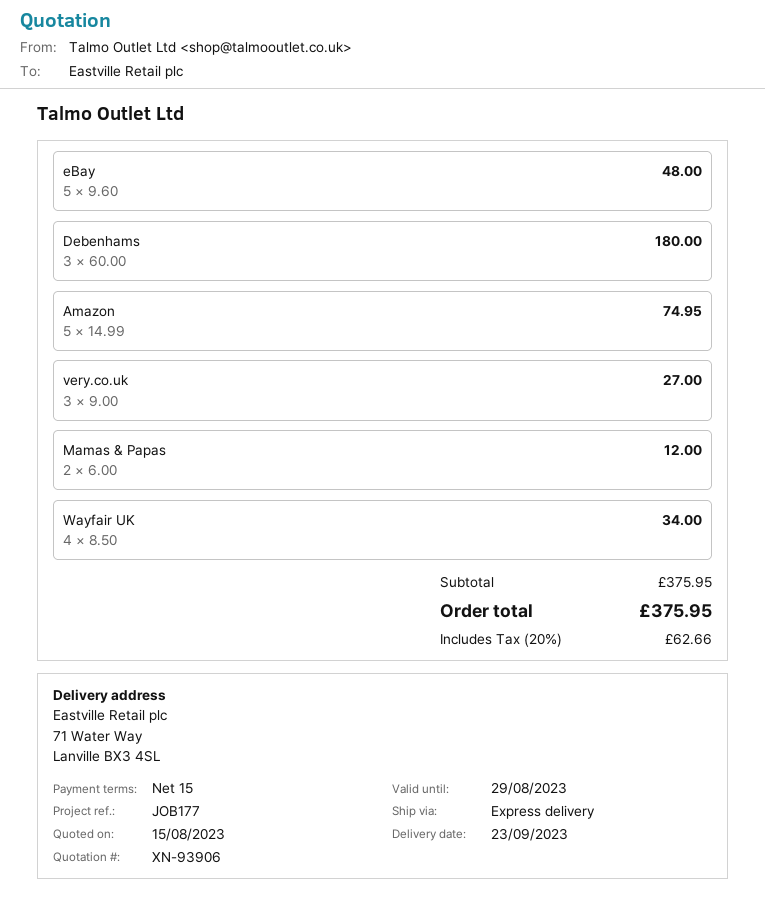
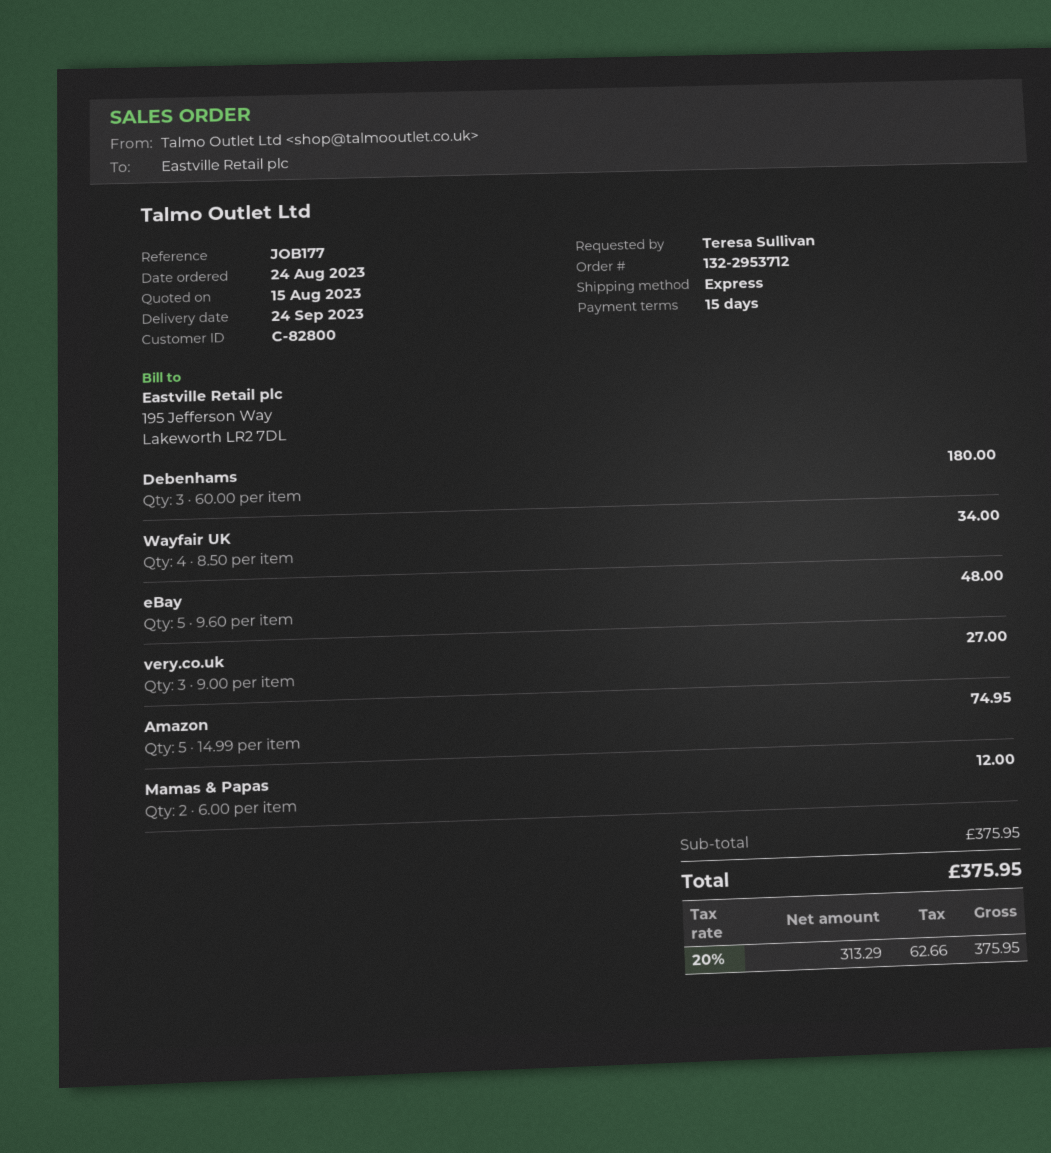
delivery date: 2023-09-23 -> 2023-09-24

